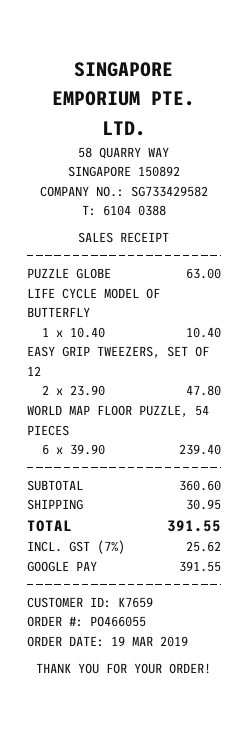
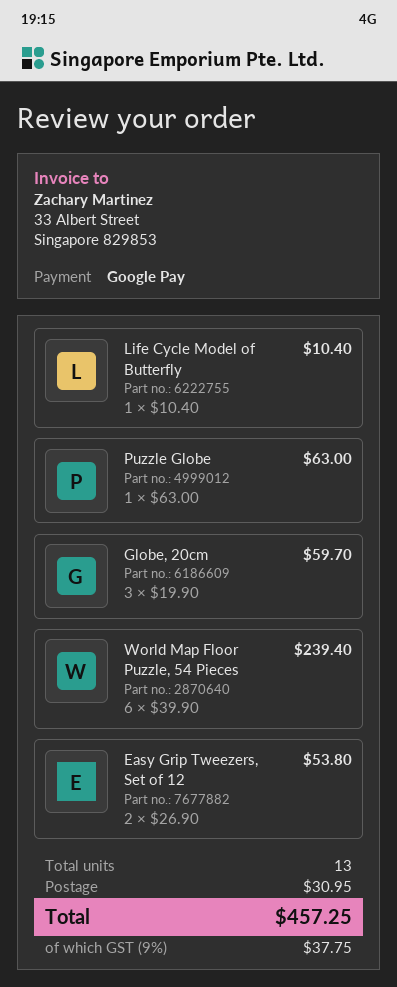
EASY GRIP TWEEZERS, SET OF 12: 2 x 23.90 = 47.80 -> 2 x 26.90 = 53.80
Globe, 20cm: none -> 3 x 19.90 = 59.70
tax: 7% = 25.62 -> 9% = 37.75
total: 391.55 -> 457.25

